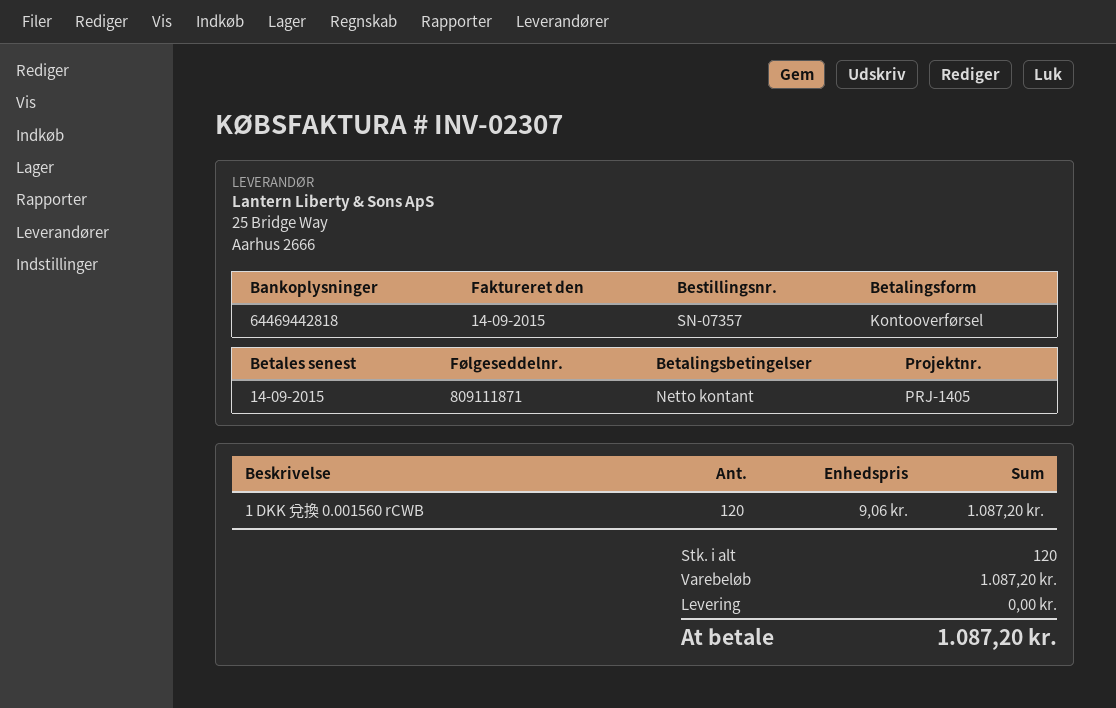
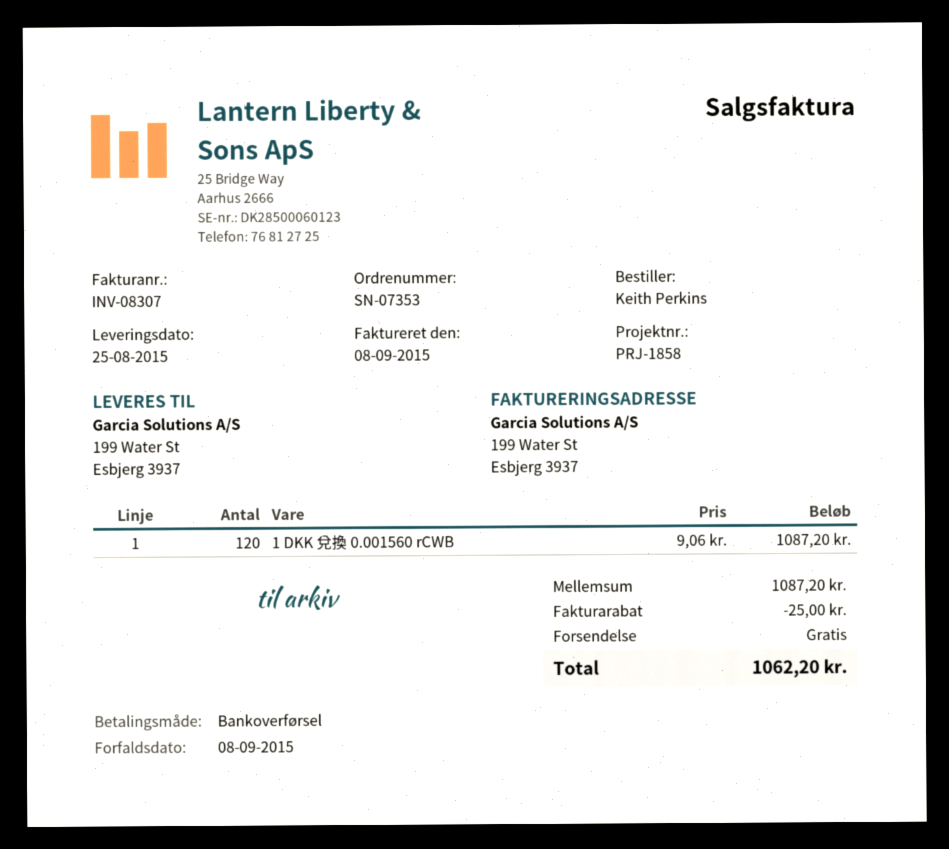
order number: SN-07357 -> SN-07353
invoice number: INV-02307 -> INV-08307
invoice date: 2015-09-14 -> 2015-09-08
due date: 2015-09-14 -> 2015-09-08
reference: PRJ-1405 -> PRJ-1858
discount: none -> 25.00
total: 1087.20 -> 1062.20

